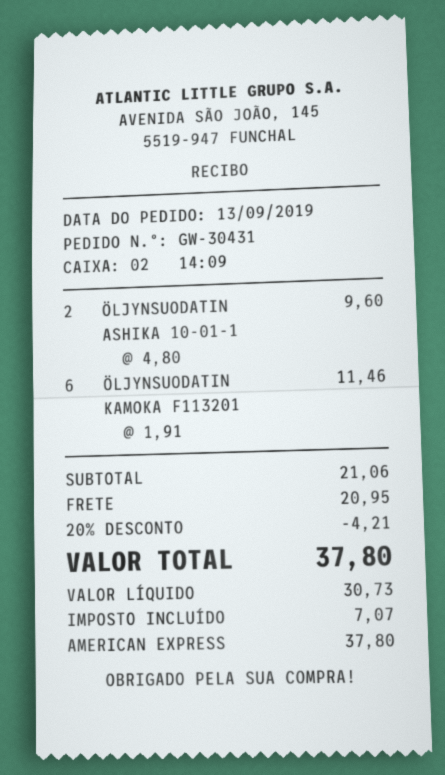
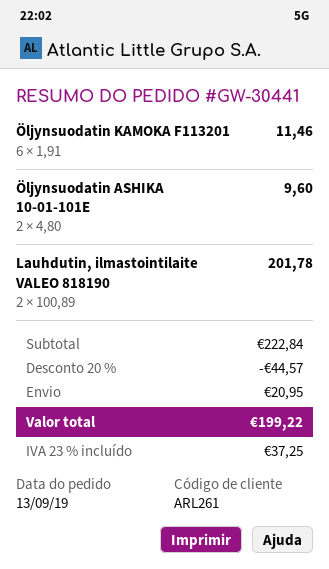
order number: GW-30431 -> GW-30441
Lauhdutin, ilmastointilaite VALEO 818190: none -> 2 x 100.89 = 201.78
subtotal: 21.06 -> 222.84
discount: 20% = 4.21 -> 20% = 44.57
tax: 7.07 -> 37.25
total: 37.80 -> 199.22

